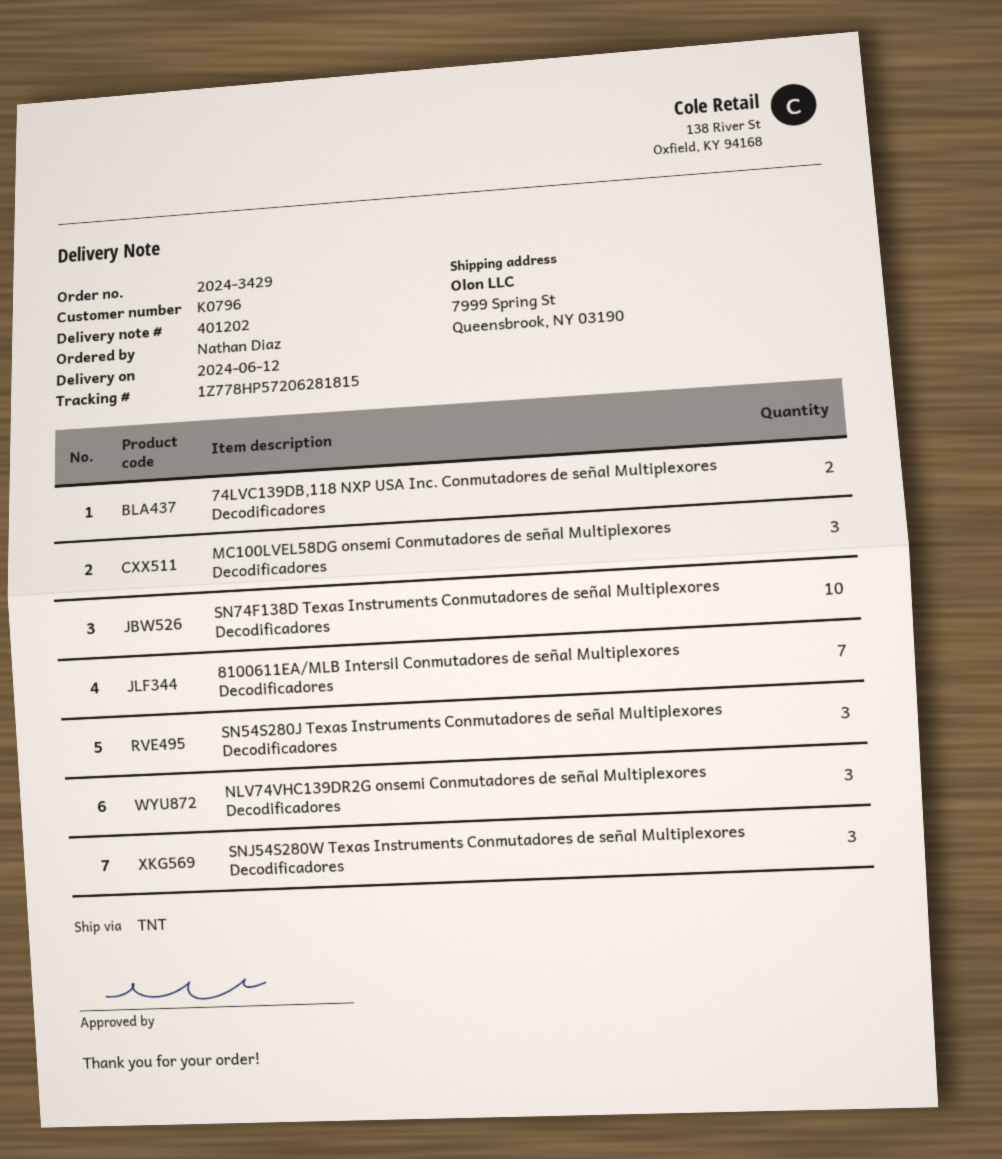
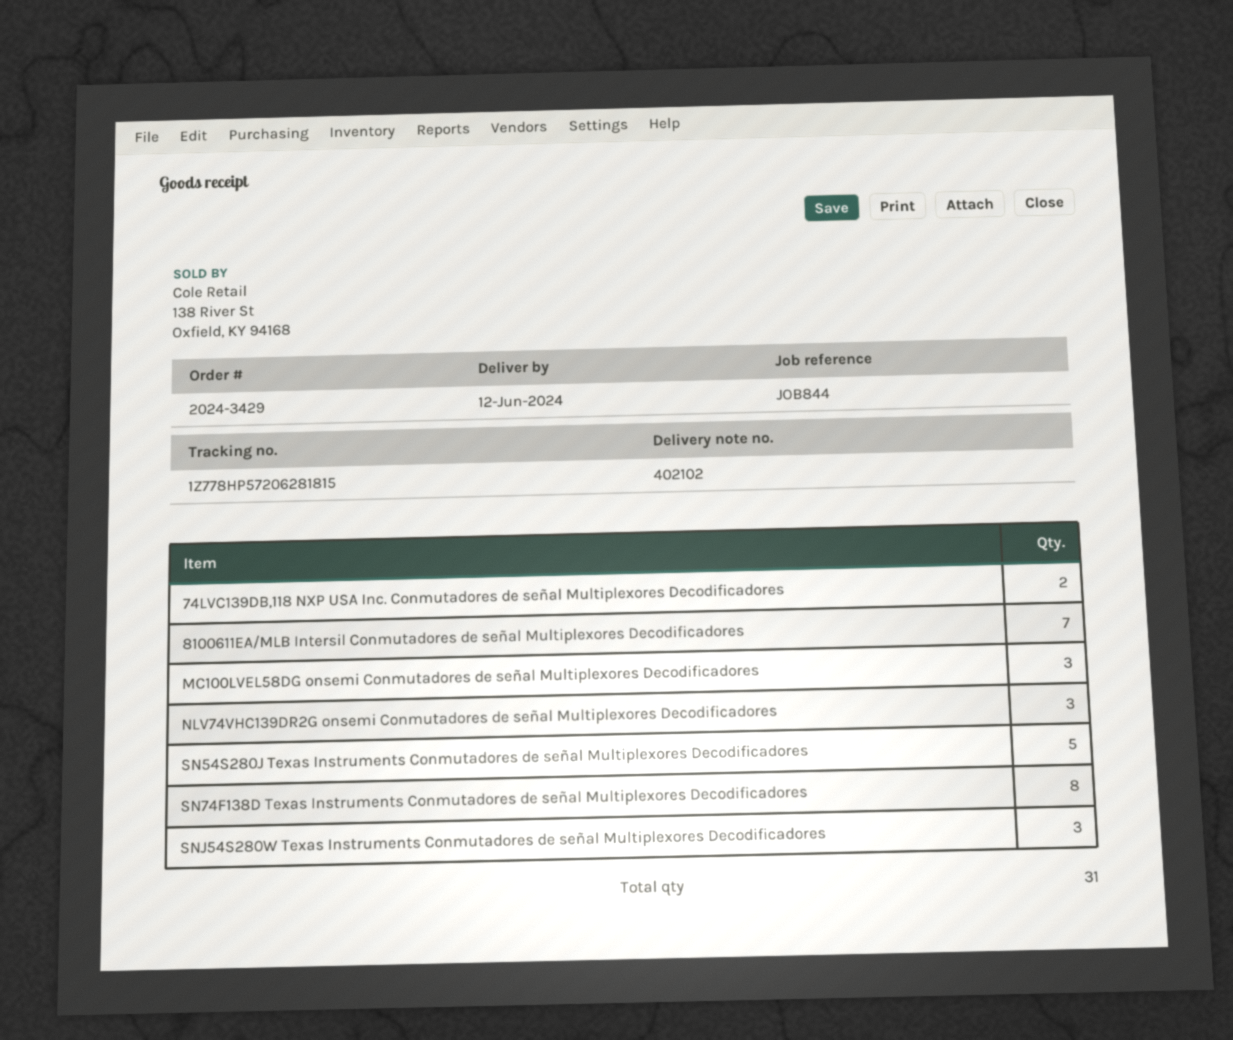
delivery note number: 401202 -> 402102
SN74F138D Texas Instruments Conmutadores de señal Multiplexores Decodificadores: 10 -> 8
SN54S280J Texas Instruments Conmutadores de señal Multiplexores Decodificadores: 3 -> 5

